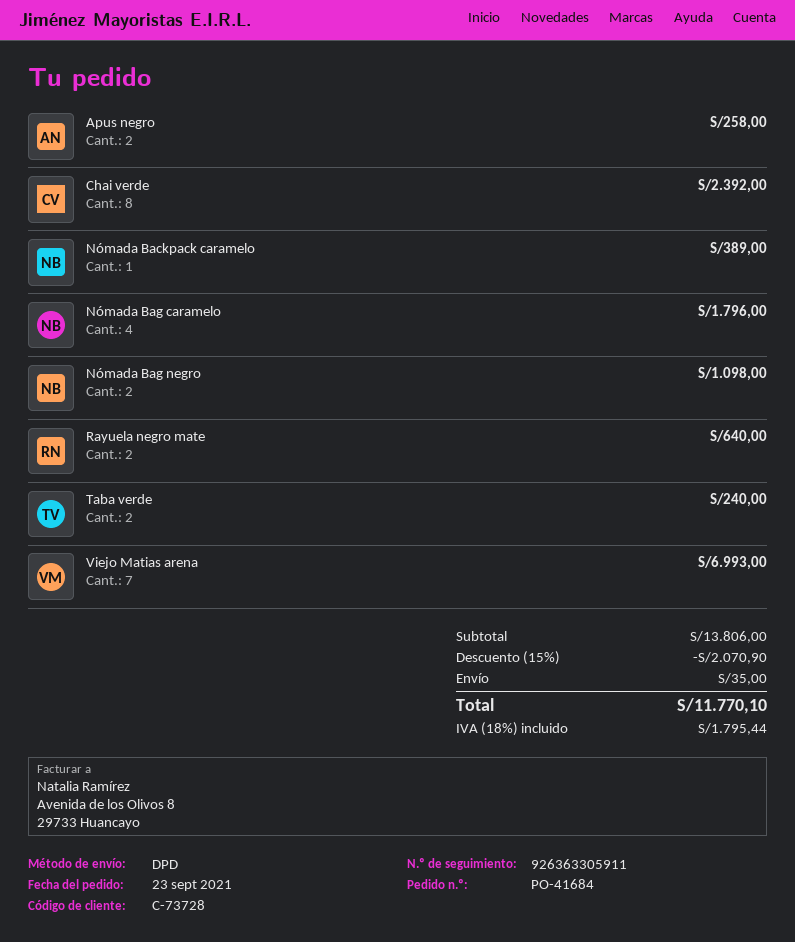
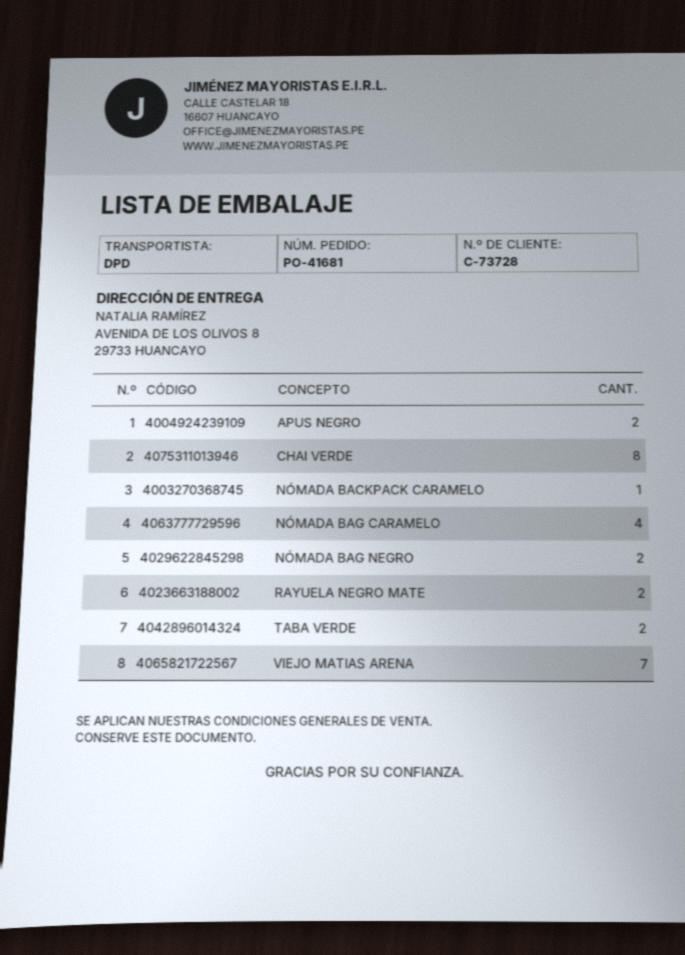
order number: PO-41684 -> PO-41681

